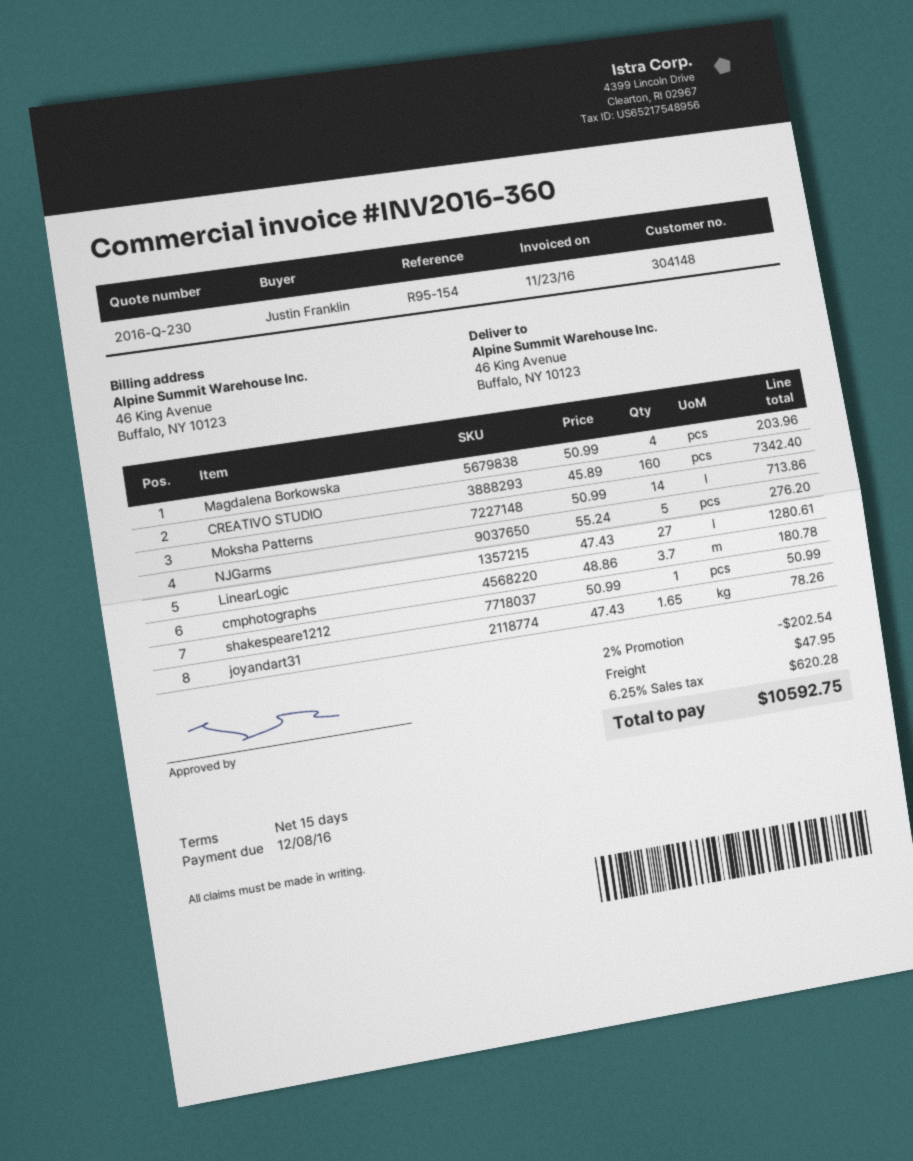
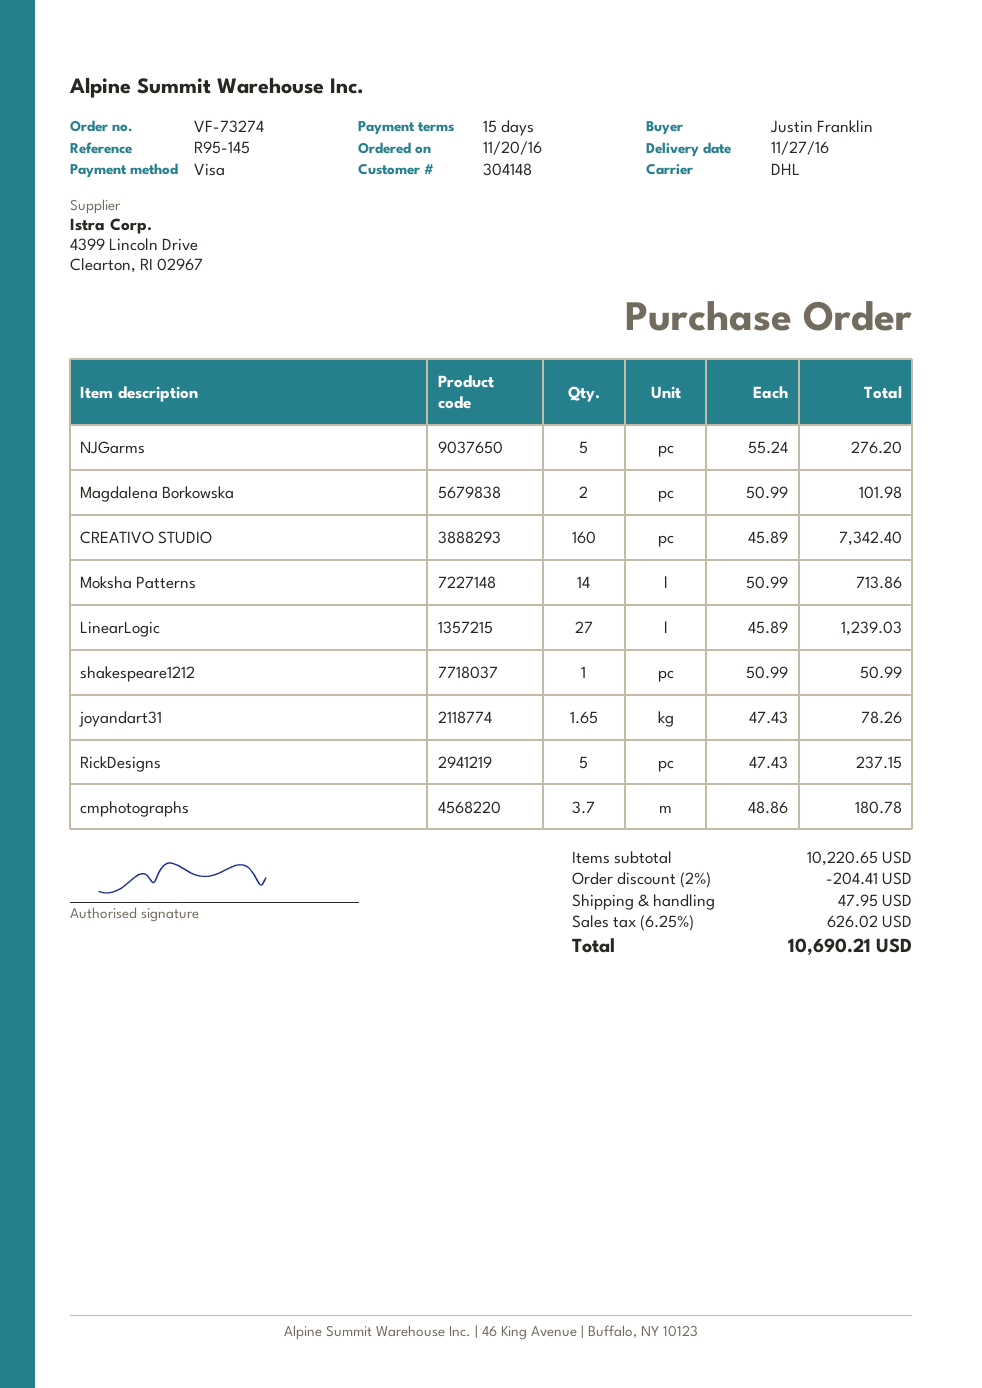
reference: R95-154 -> R95-145
Magdalena Borkowska: 4 x 50.99 = 203.96 -> 2 x 50.99 = 101.98
LinearLogic: 27 x 47.43 = 1280.61 -> 27 x 45.89 = 1239.03
RickDesigns: none -> 5 x 47.43 = 237.15
discount: 2% = 202.54 -> 2% = 204.41
tax: 6.25% = 620.28 -> 6.25% = 626.02
total: 10592.75 -> 10690.21

